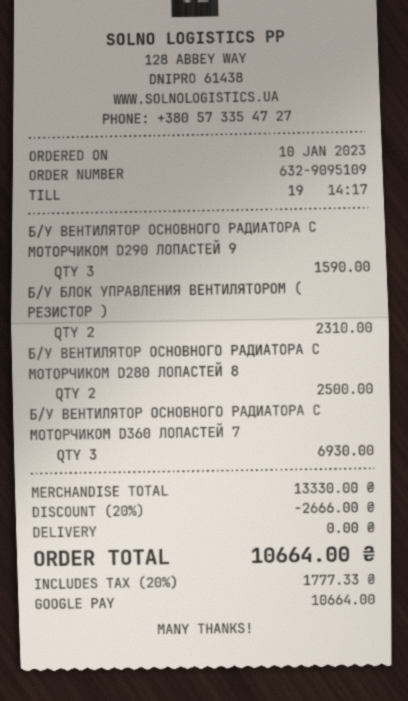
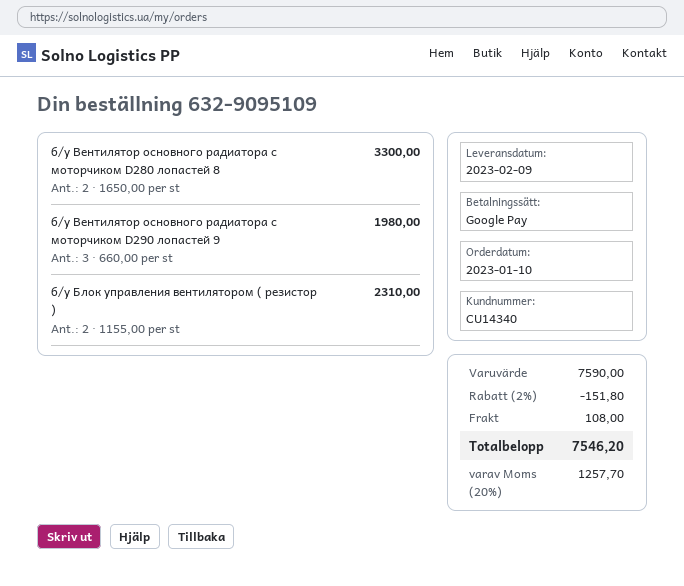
Б/У ВЕНТИЛЯТОР ОСНОВНОГО РАДИАТОРА С МОТОРЧИКОМ D290 ЛОПАСТЕЙ 9: 3 for 1590.00 -> 3 for 1980.00
Б/У ВЕНТИЛЯТОР ОСНОВНОГО РАДИАТОРА С МОТОРЧИКОМ D280 ЛОПАСТЕЙ 8: 2 for 2500.00 -> 2 for 3300.00
Б/У ВЕНТИЛЯТОР ОСНОВНОГО РАДИАТОРА С МОТОРЧИКОМ D360 ЛОПАСТЕЙ 7: 3 for 6930.00 -> none
subtotal: 13330.00 -> 7590.00
discount: 20% = 2666.00 -> 2% = 151.80
shipping: 0.00 -> 108.00
tax: 20% = 1777.33 -> 20% = 1257.70
total: 10664.00 -> 7546.20

